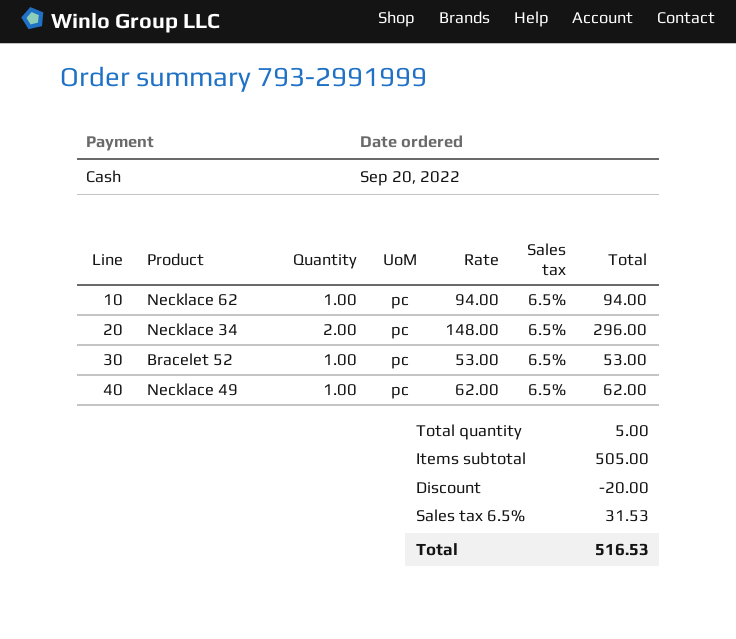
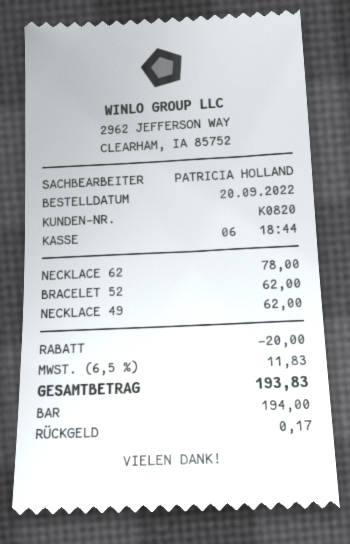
Necklace 62: 1 x 94.00 = 94.00 -> 1 x 78.00 = 78.00
Necklace 34: 2 x 148.00 = 296.00 -> none
Bracelet 52: 1 x 53.00 = 53.00 -> 1 x 62.00 = 62.00
tax: 6.5% = 31.53 -> 6.5% = 11.83
total: 516.53 -> 193.83

